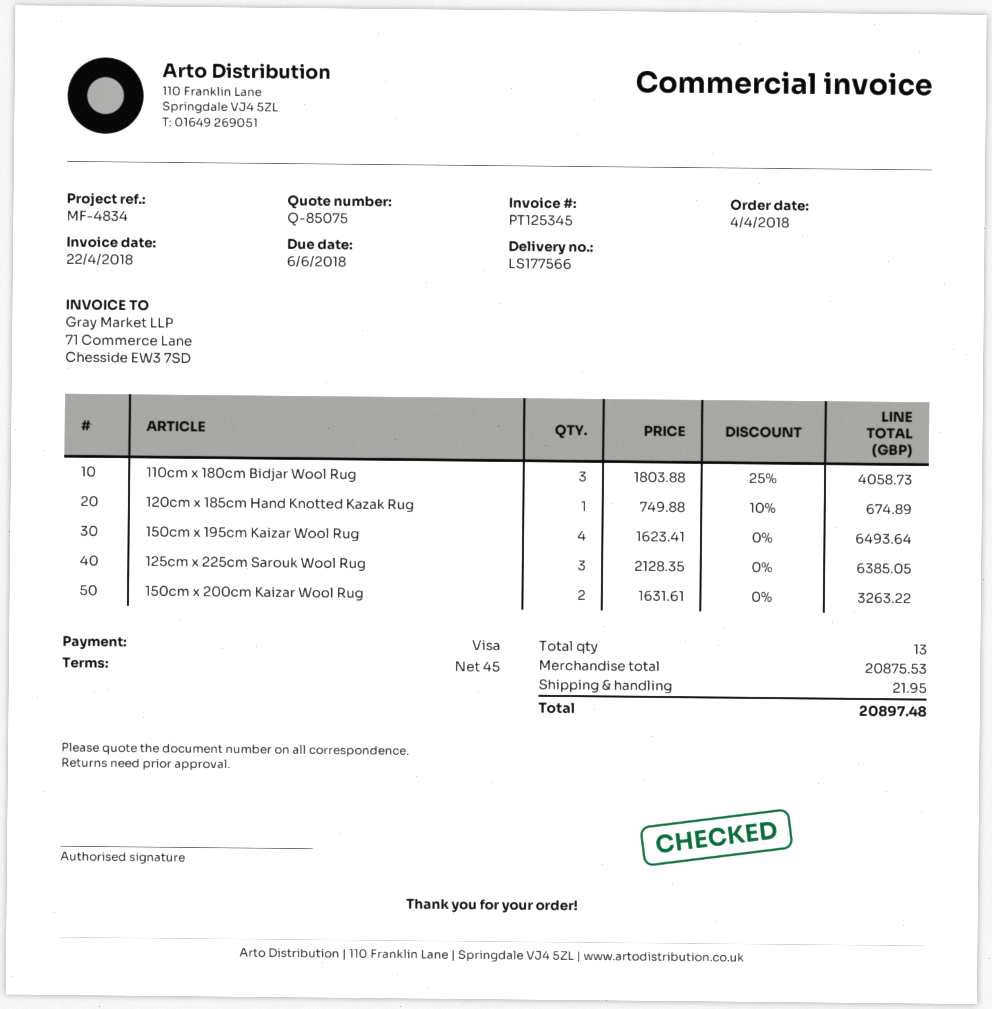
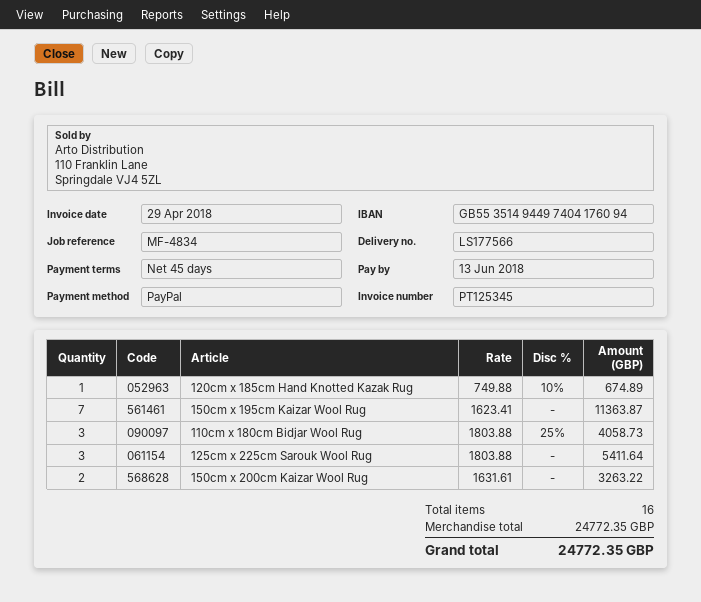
invoice date: 2018-04-22 -> 2018-04-29
due date: 2018-06-06 -> 2018-06-13
payment method: Visa -> PayPal
150cm x 195cm Kaizar Wool Rug: 4 x 1623.41 = 6493.64 -> 7 x 1623.41 = 11363.87
125cm x 225cm Sarouk Wool Rug: 3 x 2128.35 = 6385.05 -> 3 x 1803.88 = 5411.64
total quantity: 13 -> 16
subtotal: 20875.53 -> 24772.35
shipping: 21.95 -> none
total: 20897.48 -> 24772.35

